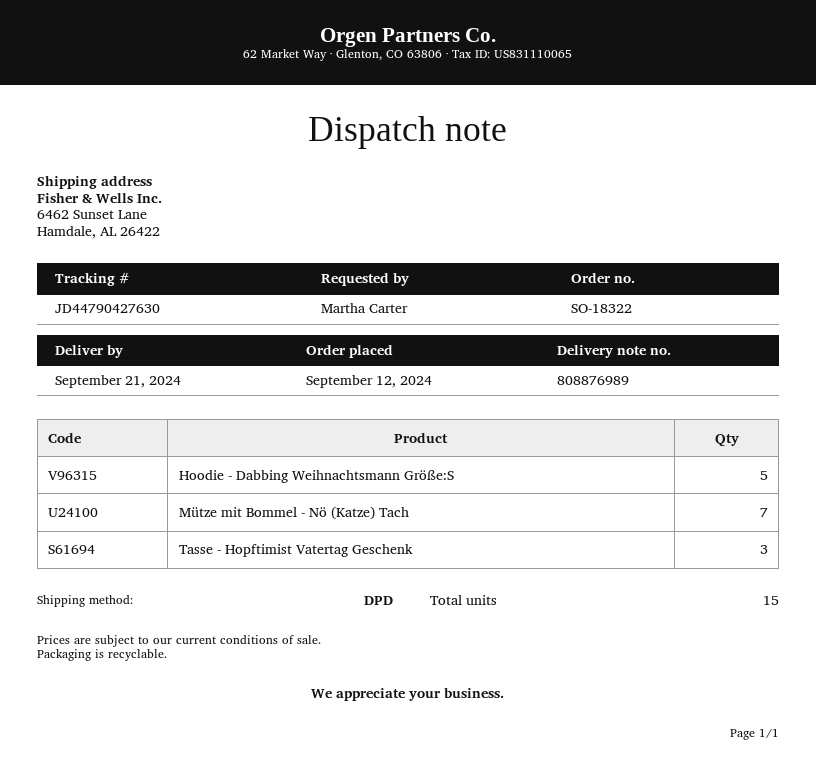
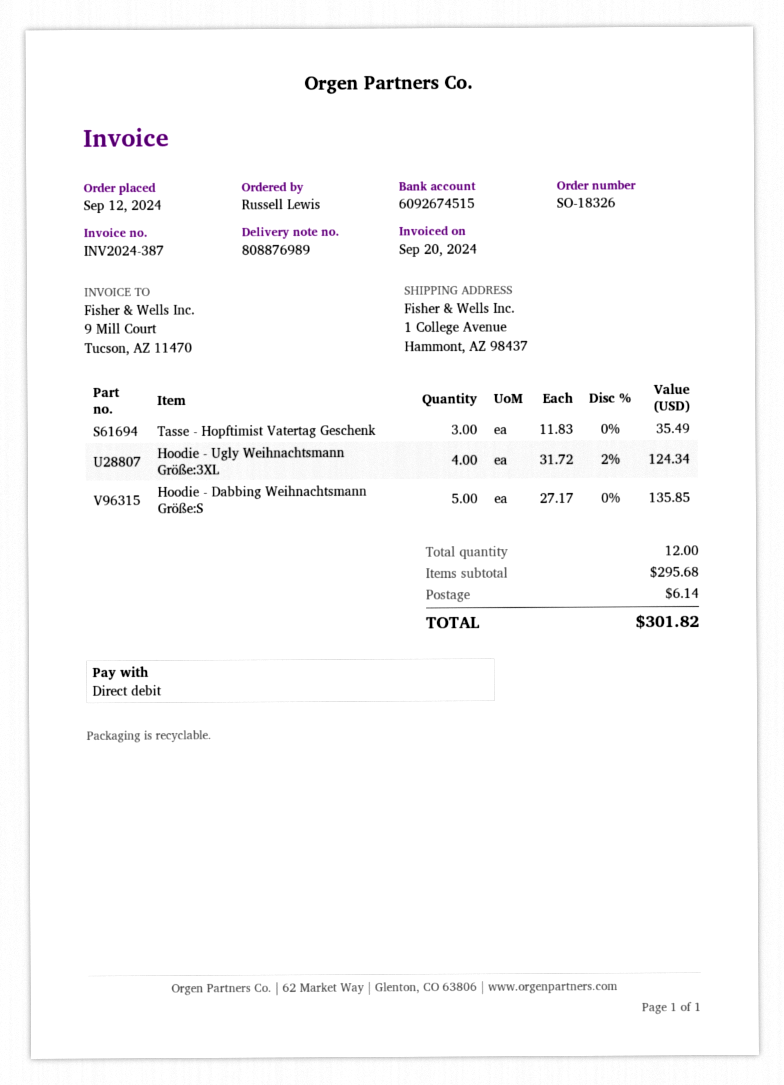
order number: SO-18322 -> SO-18326
ordered by: Martha Carter -> Russell Lewis
ship to: 6462 Sunset Lane, Hamdale, AL 26422 -> 1 College Avenue, Hammont, AZ 98437
Mütze mit Bommel - Nö (Katze) Tach: 7 -> none
Hoodie - Ugly Weihnachtsmann Größe:3XL: none -> 4
total quantity: 15 -> 12

